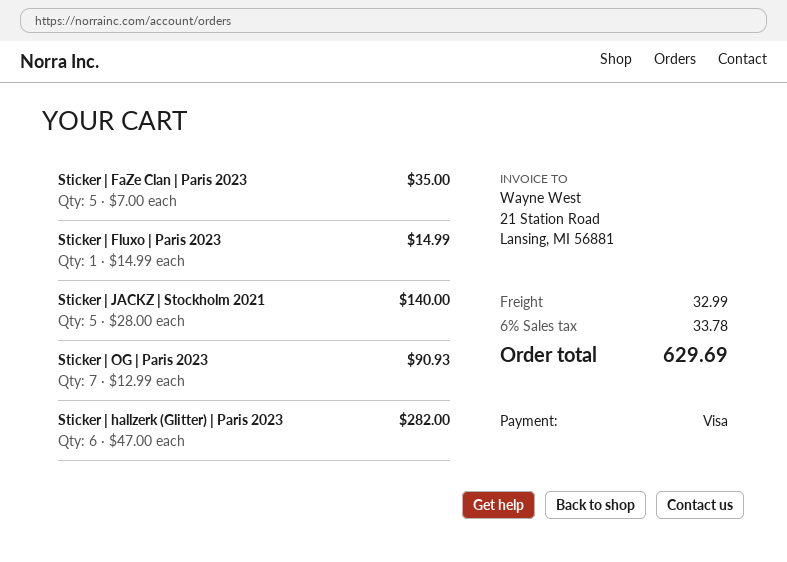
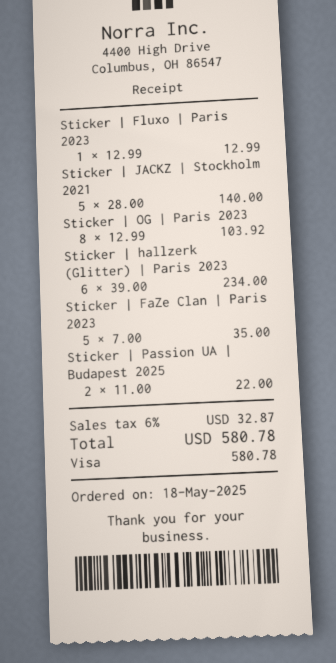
Sticker | Fluxo | Paris 2023: 1 x 14.99 = 14.99 -> 1 x 12.99 = 12.99
Sticker | OG | Paris 2023: 7 x 12.99 = 90.93 -> 8 x 12.99 = 103.92
Sticker | hallzerk (Glitter) | Paris 2023: 6 x 47.00 = 282.00 -> 6 x 39.00 = 234.00
Sticker | Passion UA | Budapest 2025: none -> 2 x 11.00 = 22.00
shipping: 32.99 -> none
tax: 6% = 33.78 -> 6% = 32.87
total: 629.69 -> 580.78

